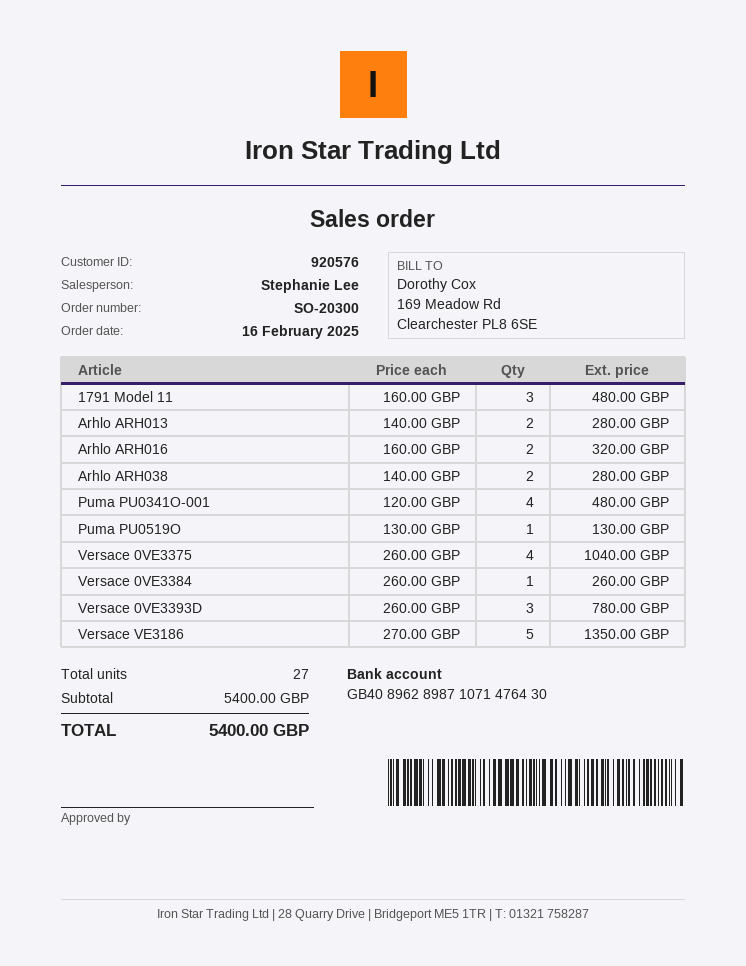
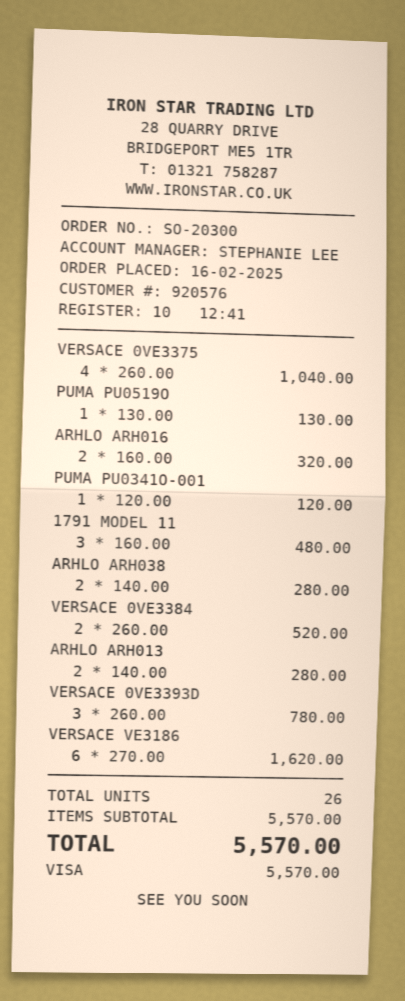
Puma PU0341O-001: 4 x 120.00 = 480.00 -> 1 x 120.00 = 120.00
Versace 0VE3384: 1 x 260.00 = 260.00 -> 2 x 260.00 = 520.00
Versace VE3186: 5 x 270.00 = 1350.00 -> 6 x 270.00 = 1620.00
total quantity: 27 -> 26
subtotal: 5400.00 -> 5570.00
total: 5400.00 -> 5570.00

